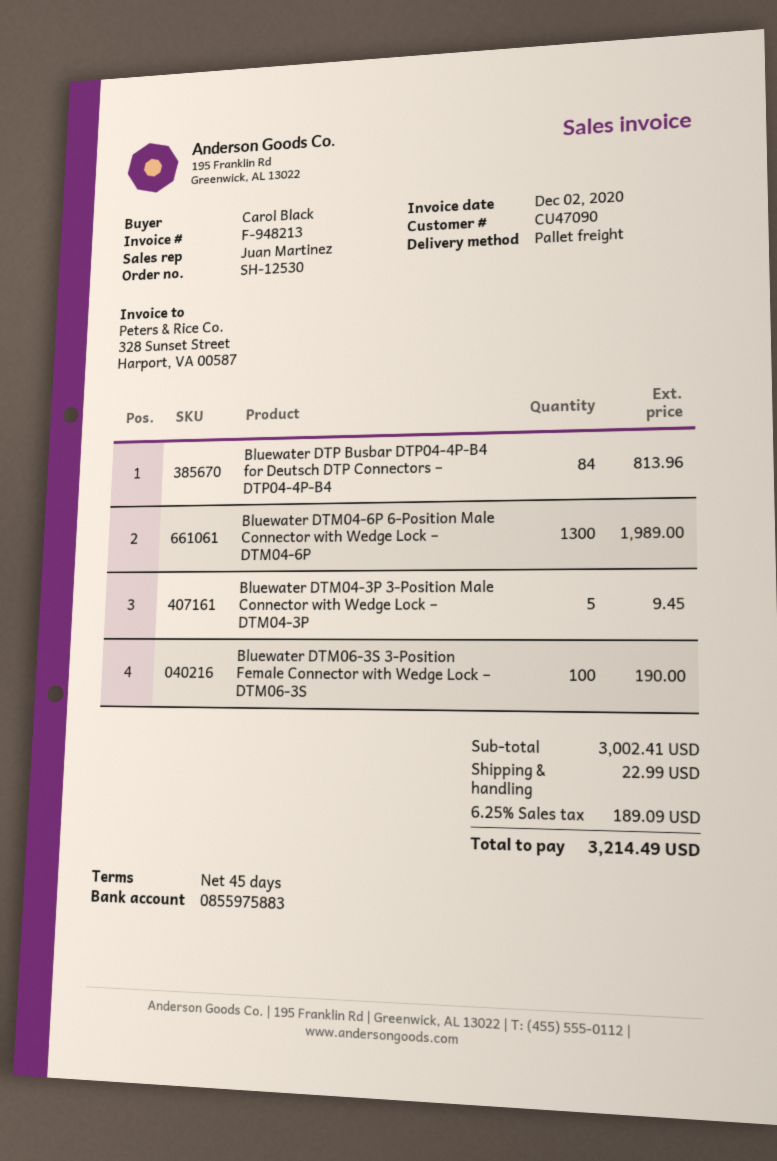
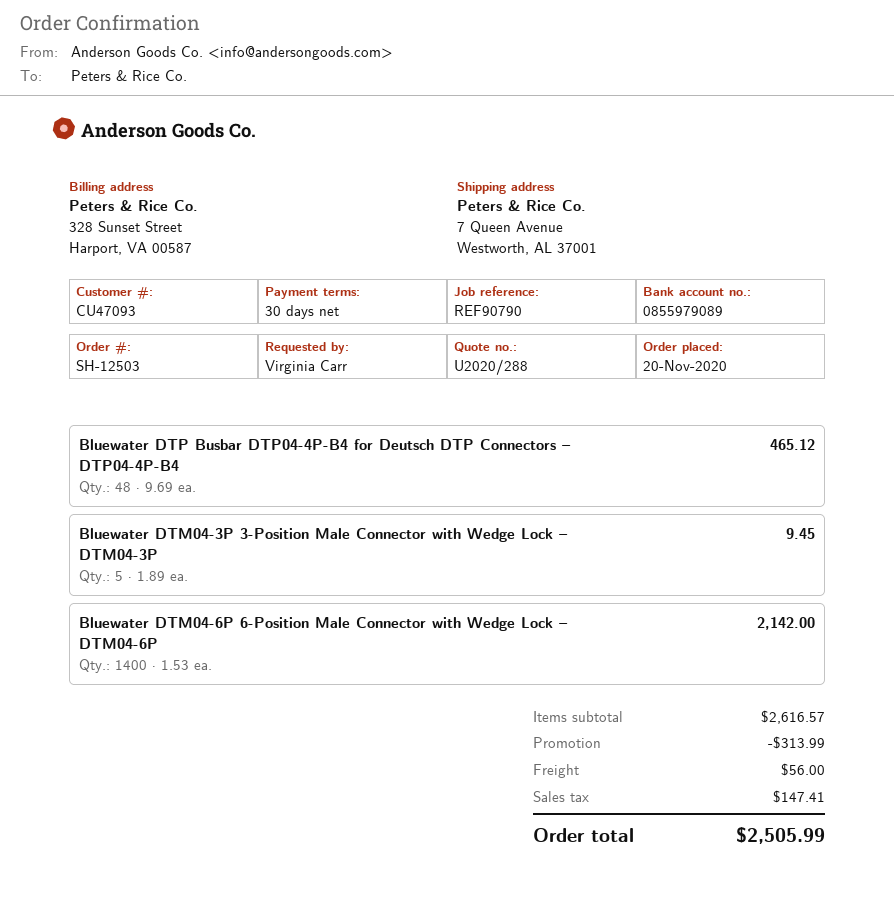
order number: SH-12530 -> SH-12503
payment terms: 45 days -> 30 days
customer number: CU47090 -> CU47093
ordered by: Carol Black -> Virginia Carr
bank account: 0855975883 -> 0855979089
Bluewater DTP Busbar DTP04-4P-B4 for Deutsch DTP Connectors – DTP04-4P-B4: 84 for 813.96 -> 48 for 465.12
Bluewater DTM04-6P 6-Position Male Connector with Wedge Lock – DTM04-6P: 1300 for 1989.00 -> 1400 for 2142.00
Bluewater DTM06-3S 3-Position Female Connector with Wedge Lock – DTM06-3S: 100 for 190.00 -> none
subtotal: 3002.41 -> 2616.57
discount: none -> 313.99
shipping: 22.99 -> 56.00
tax: 189.09 -> 147.41
total: 3214.49 -> 2505.99

